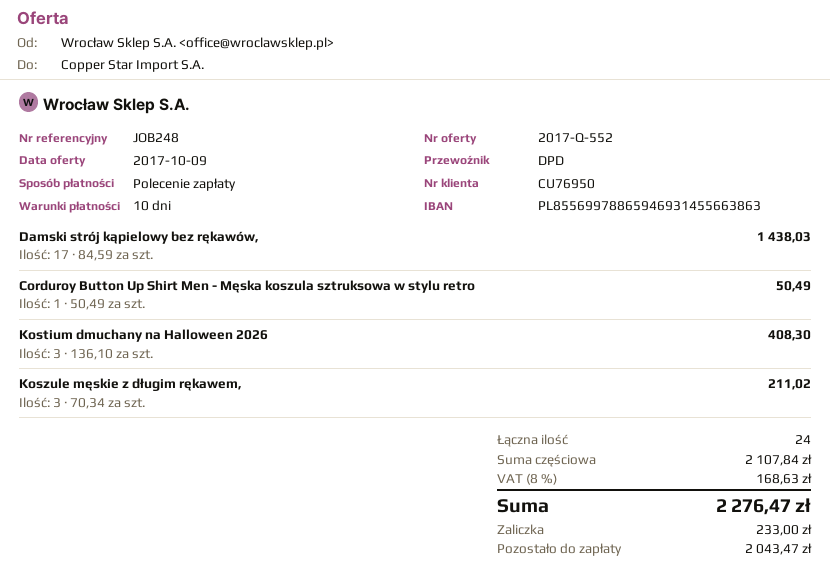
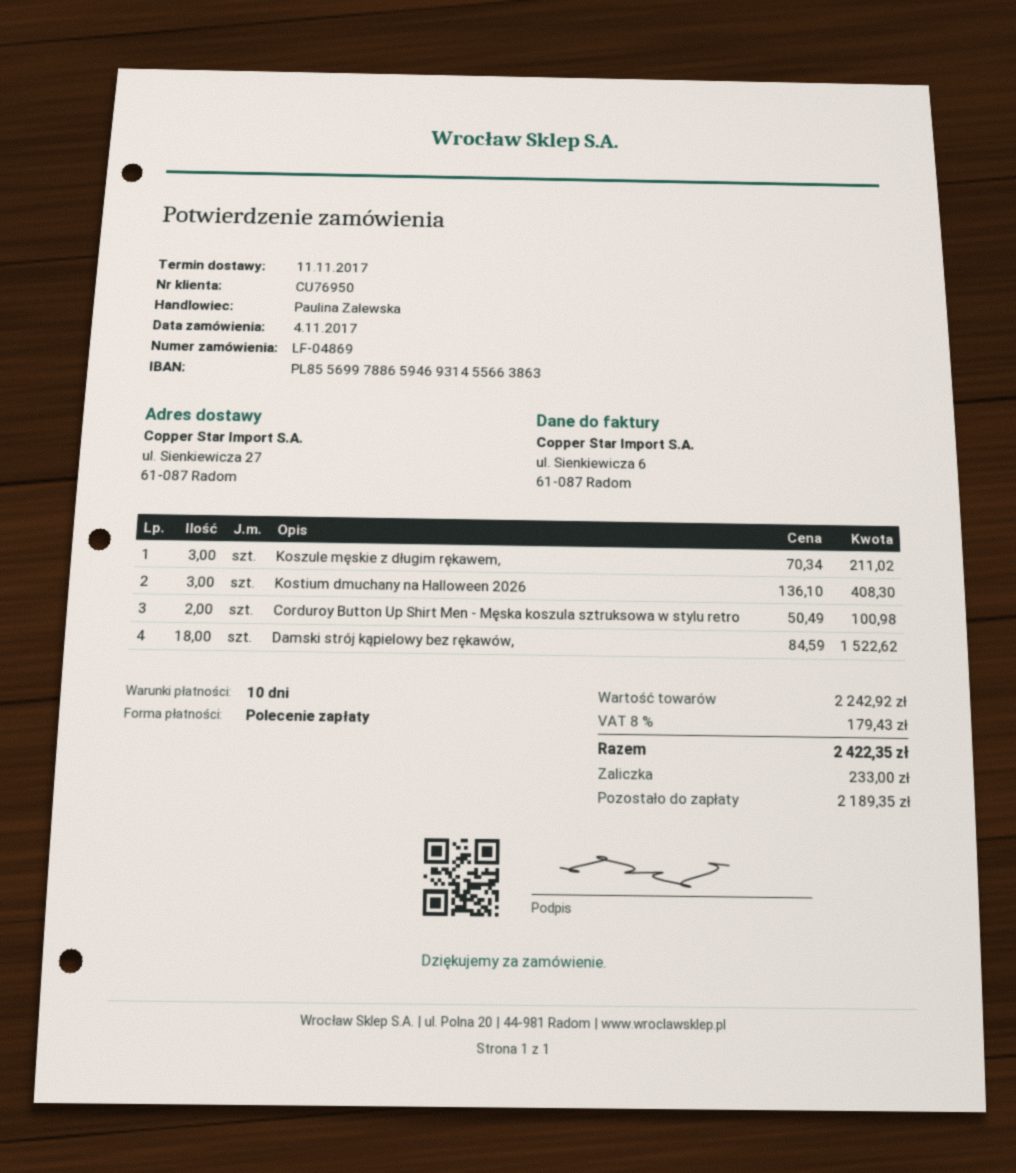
Damski strój kąpielowy bez rękawów,: 17 x 84.59 = 1438.03 -> 18 x 84.59 = 1522.62
Corduroy Button Up Shirt Men - Męska koszula sztruksowa w stylu retro: 1 x 50.49 = 50.49 -> 2 x 50.49 = 100.98
subtotal: 2107.84 -> 2242.92
tax: 8% = 168.63 -> 8% = 179.43
total: 2276.47 -> 2422.35
balance: 2043.47 -> 2189.35

